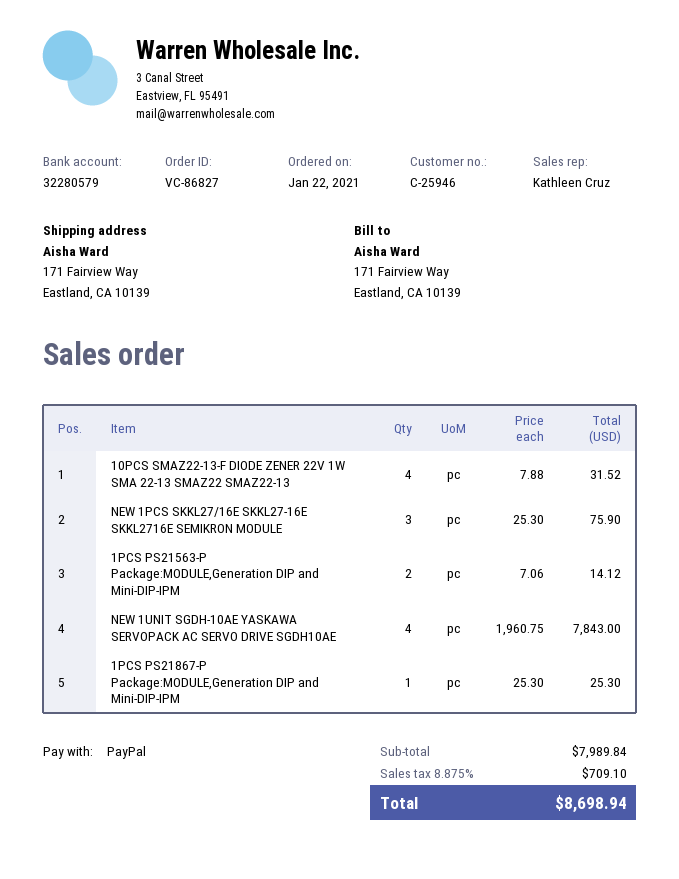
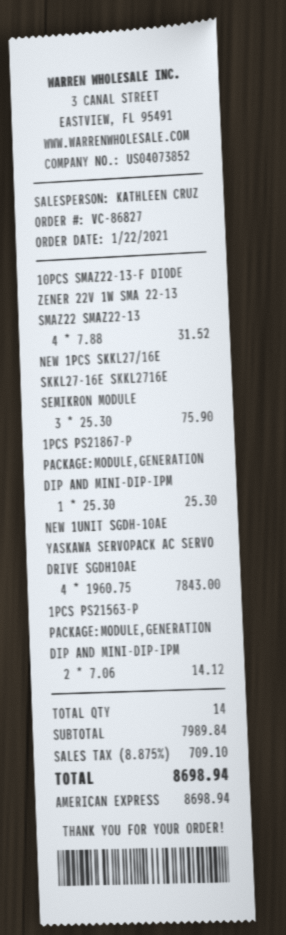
payment method: PayPal -> American Express

